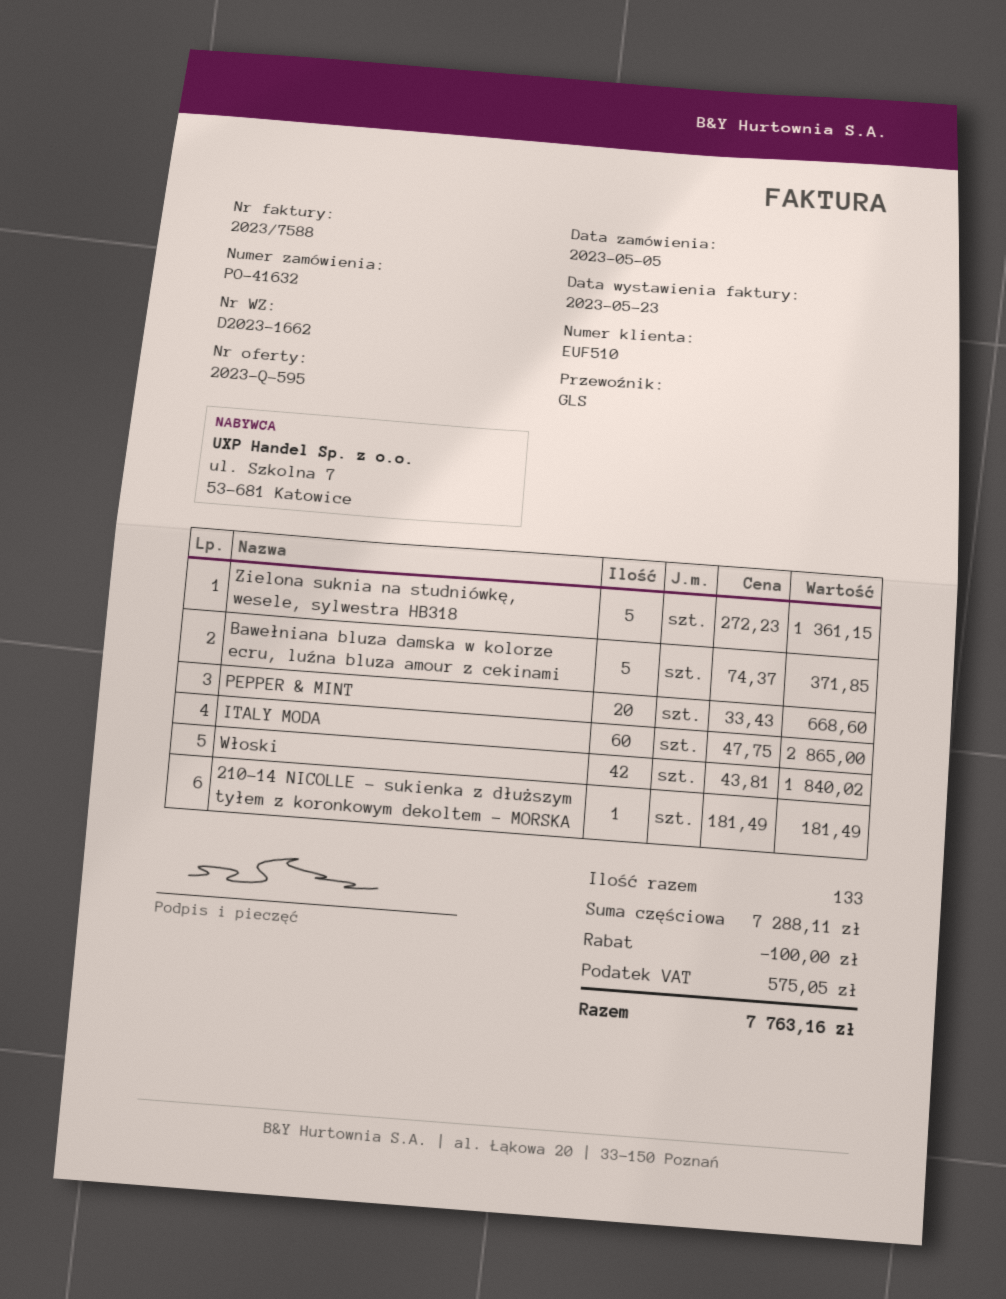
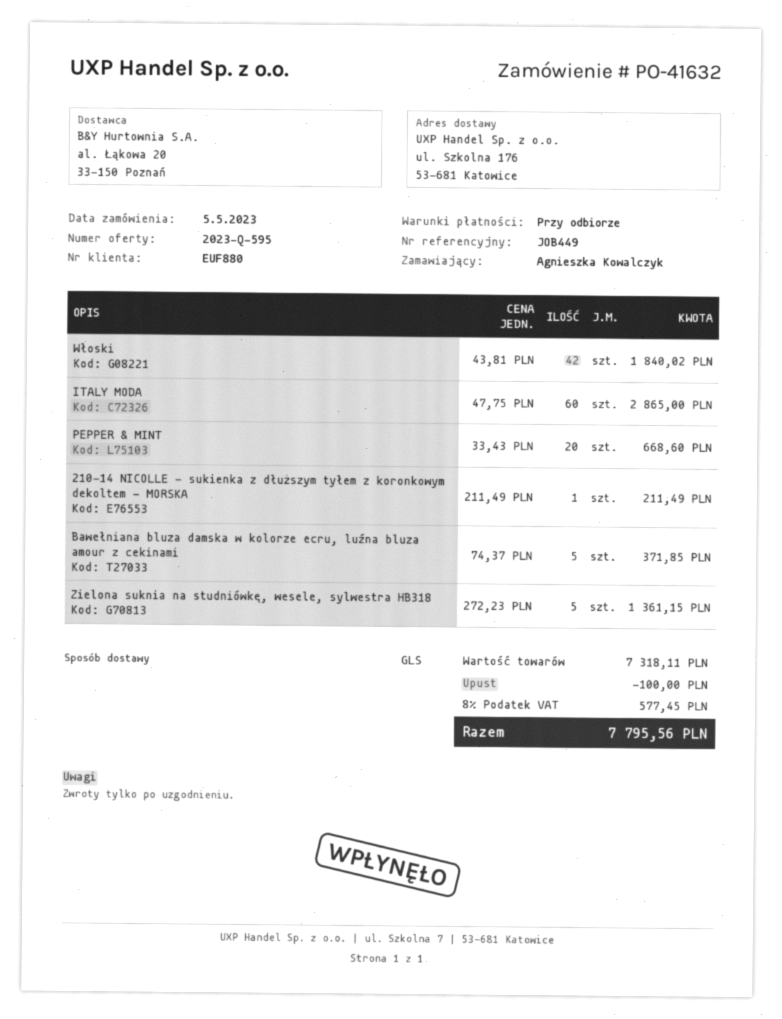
customer number: EUF510 -> EUF880
210-14 NICOLLE - sukienka z dłuższym tyłem z koronkowym dekoltem - MORSKA: 1 x 181.49 = 181.49 -> 1 x 211.49 = 211.49
subtotal: 7288.11 -> 7318.11
tax: 575.05 -> 577.45
total: 7763.16 -> 7795.56

